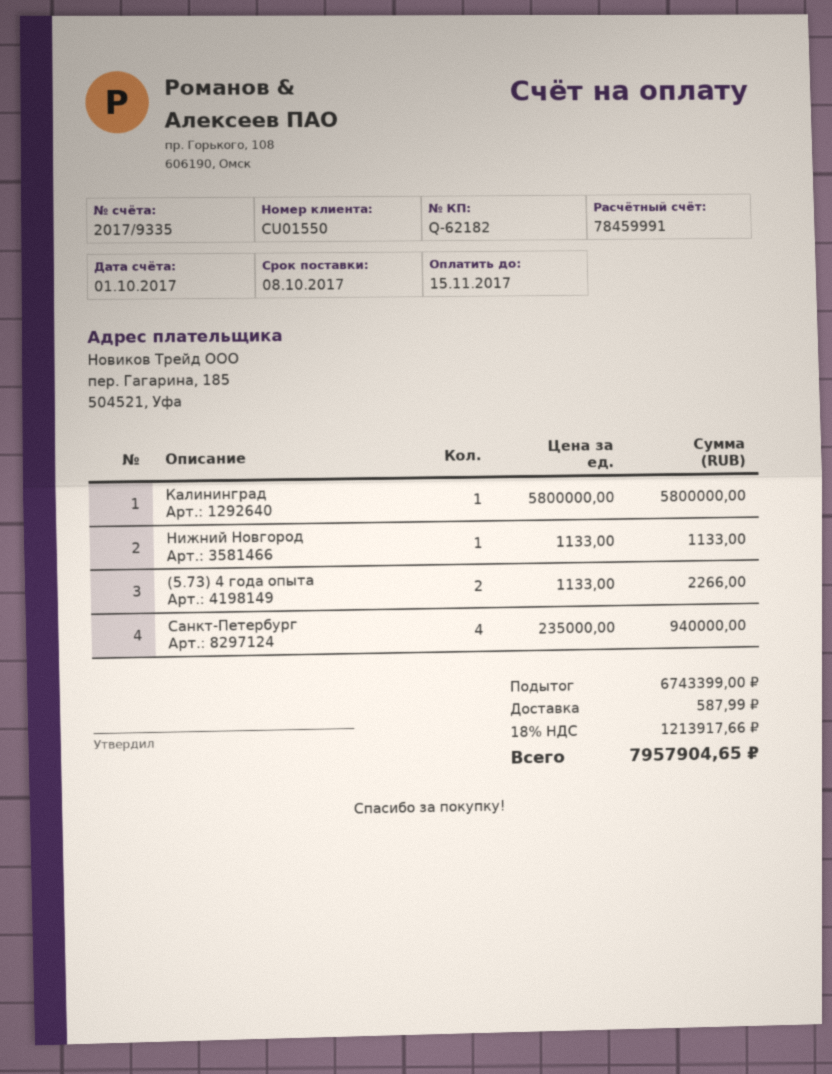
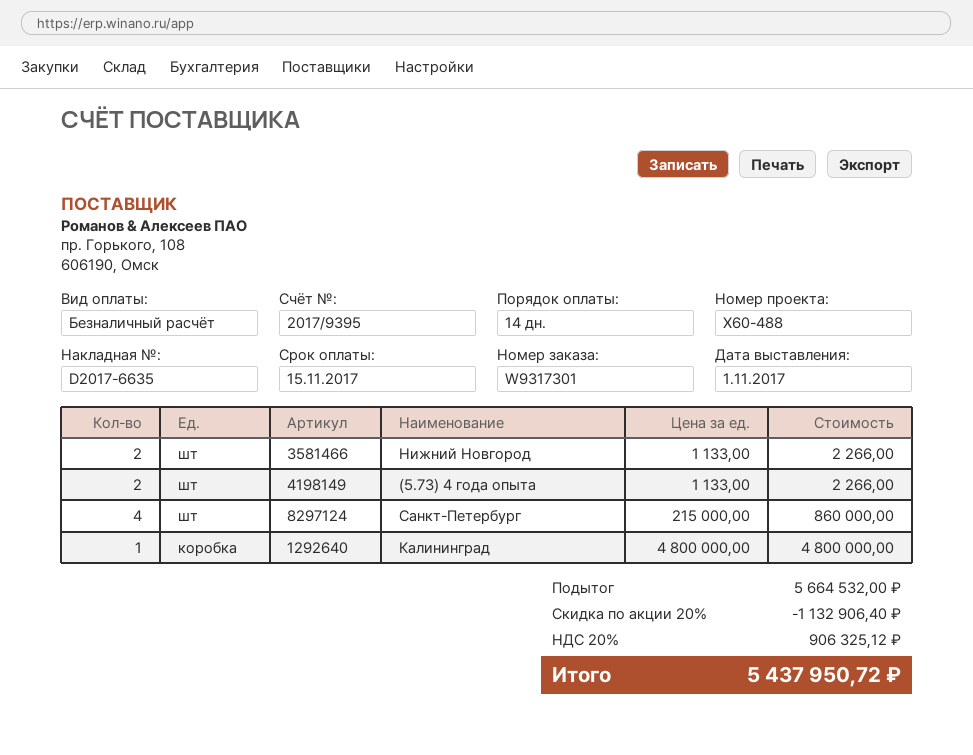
invoice number: 2017/9335 -> 2017/9395
invoice date: 2017-10-01 -> 2017-11-01
Калининград: 1 x 5800000.00 = 5800000.00 -> 1 x 4800000.00 = 4800000.00
Нижний Новгород: 1 x 1133.00 = 1133.00 -> 2 x 1133.00 = 2266.00
Санкт-Петербург: 4 x 235000.00 = 940000.00 -> 4 x 215000.00 = 860000.00
subtotal: 6743399.00 -> 5664532.00
discount: none -> 20% = 1132906.40
shipping: 587.99 -> none
tax: 18% = 1213917.66 -> 20% = 906325.12
total: 7957904.65 -> 5437950.72

